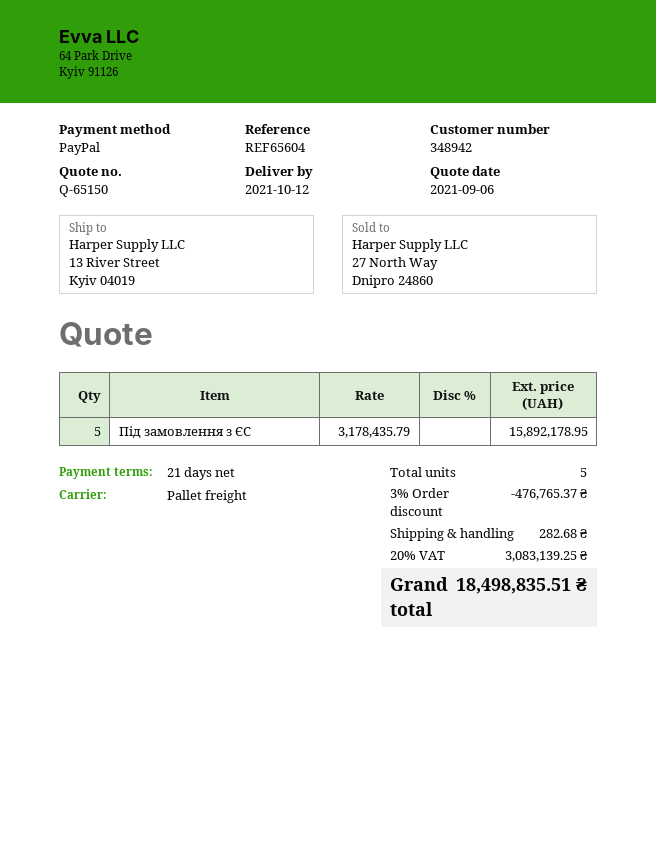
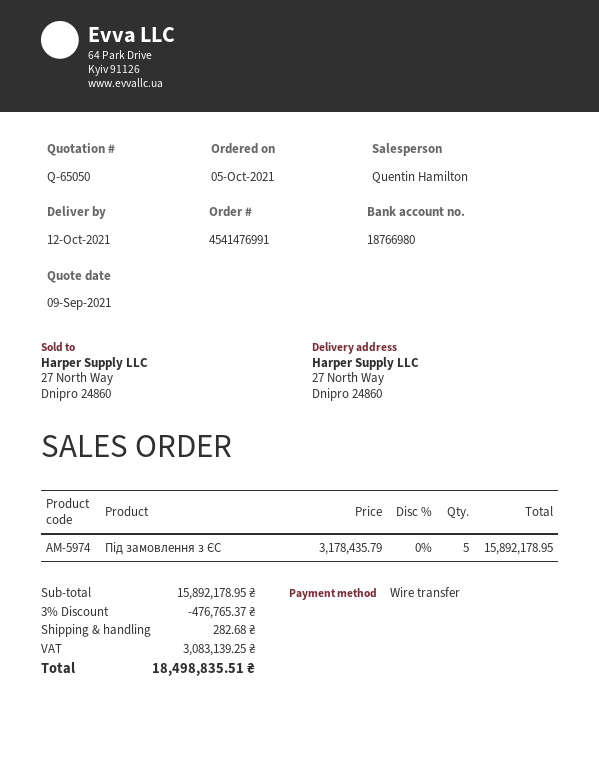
quote number: Q-65150 -> Q-65050
quote date: 2021-09-06 -> 2021-09-09
payment method: PayPal -> bank transfer
ship to: 13 River Street, Kyiv 04019 -> 27 North Way, Dnipro 24860

